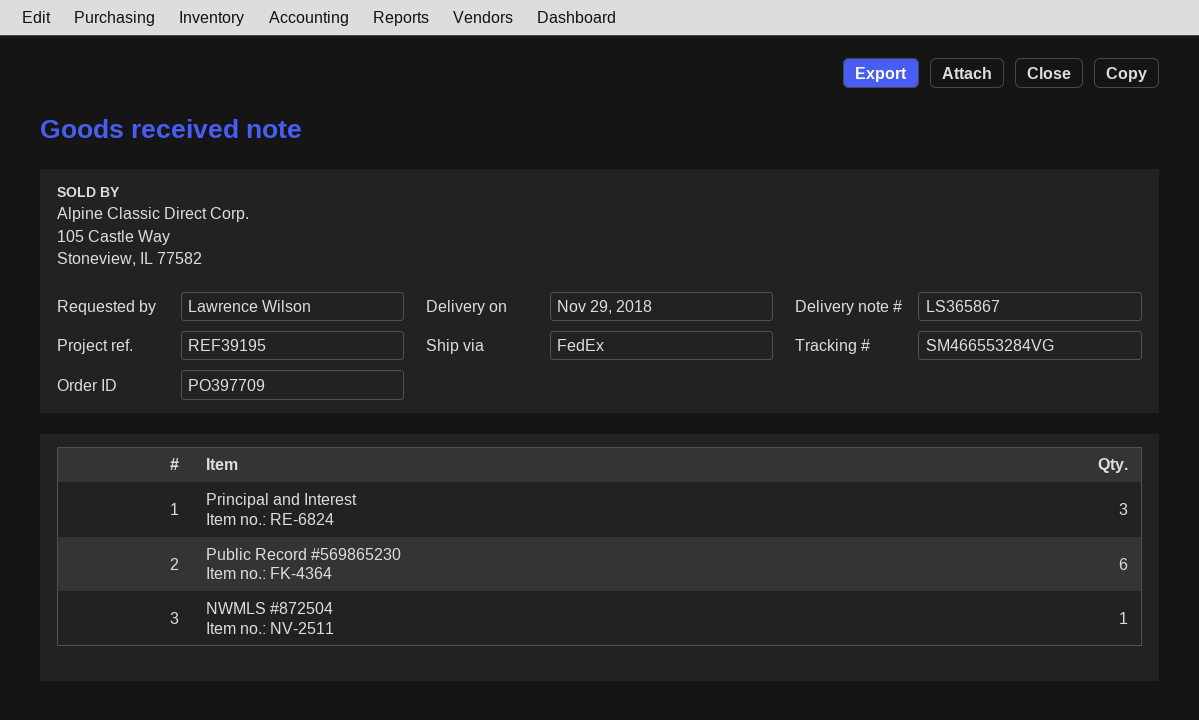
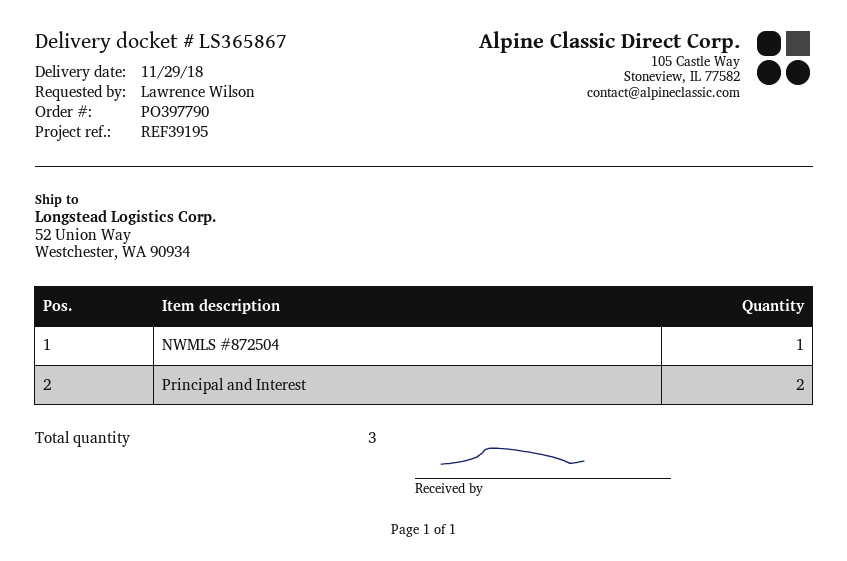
order number: PO397709 -> PO397790
Principal and Interest: 3 -> 2
Public Record #569865230: 6 -> none

